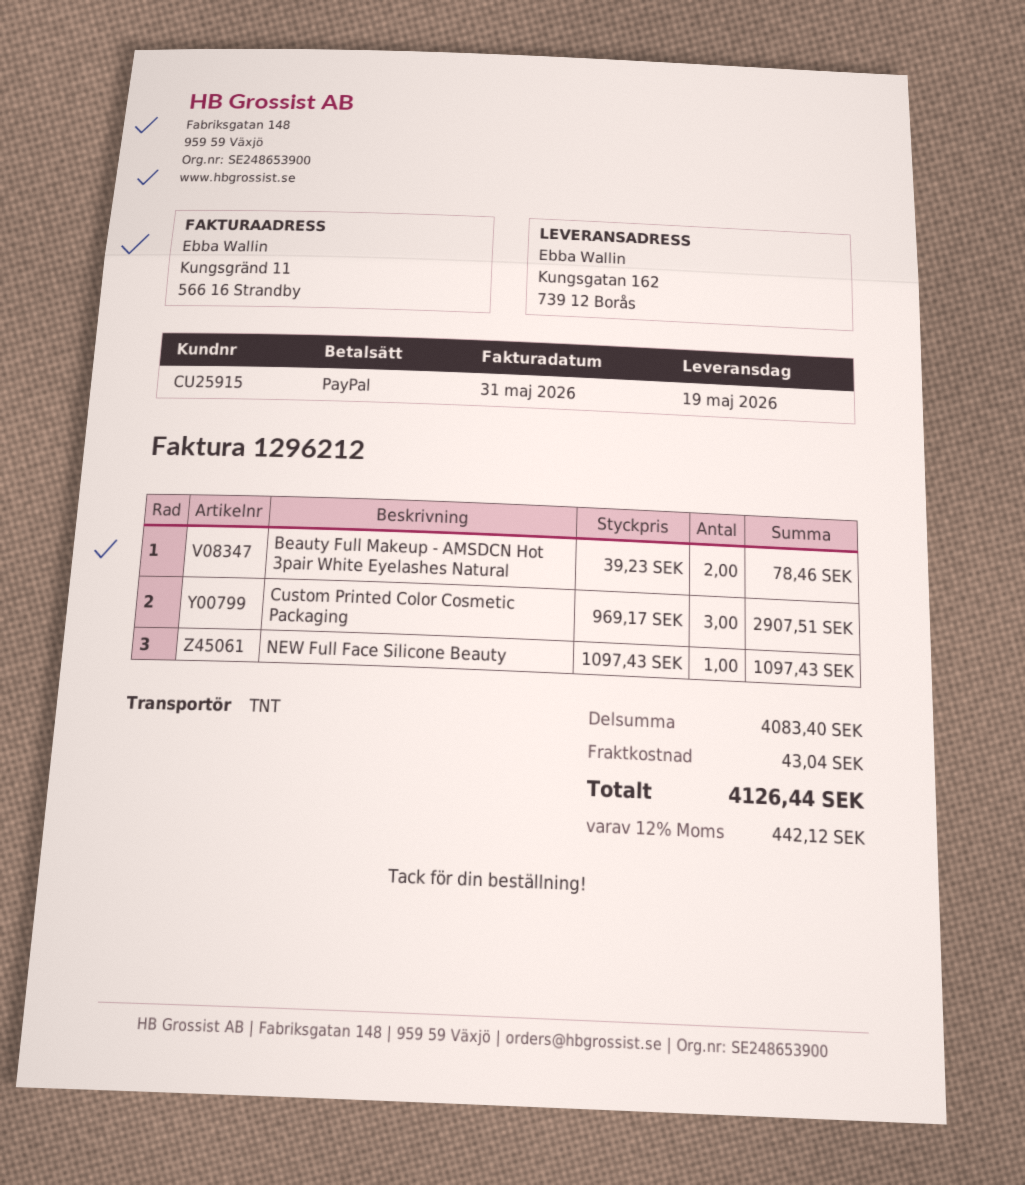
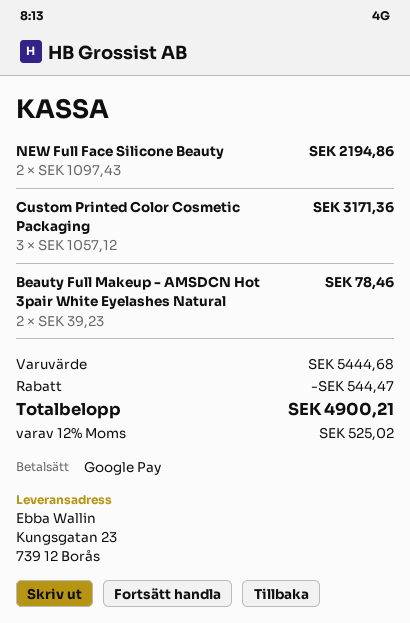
payment method: PayPal -> Google Pay
ship to: Kungsgatan 162, 739 12 Borås -> Kungsgatan 23, 739 12 Borås
Custom Printed Color Cosmetic Packaging: 3 x 969.17 = 2907.51 -> 3 x 1057.12 = 3171.36
NEW Full Face Silicone Beauty: 1 x 1097.43 = 1097.43 -> 2 x 1097.43 = 2194.86
subtotal: 4083.40 -> 5444.68
discount: none -> 544.47
shipping: 43.04 -> none
tax: 12% = 442.12 -> 12% = 525.02
total: 4126.44 -> 4900.21

